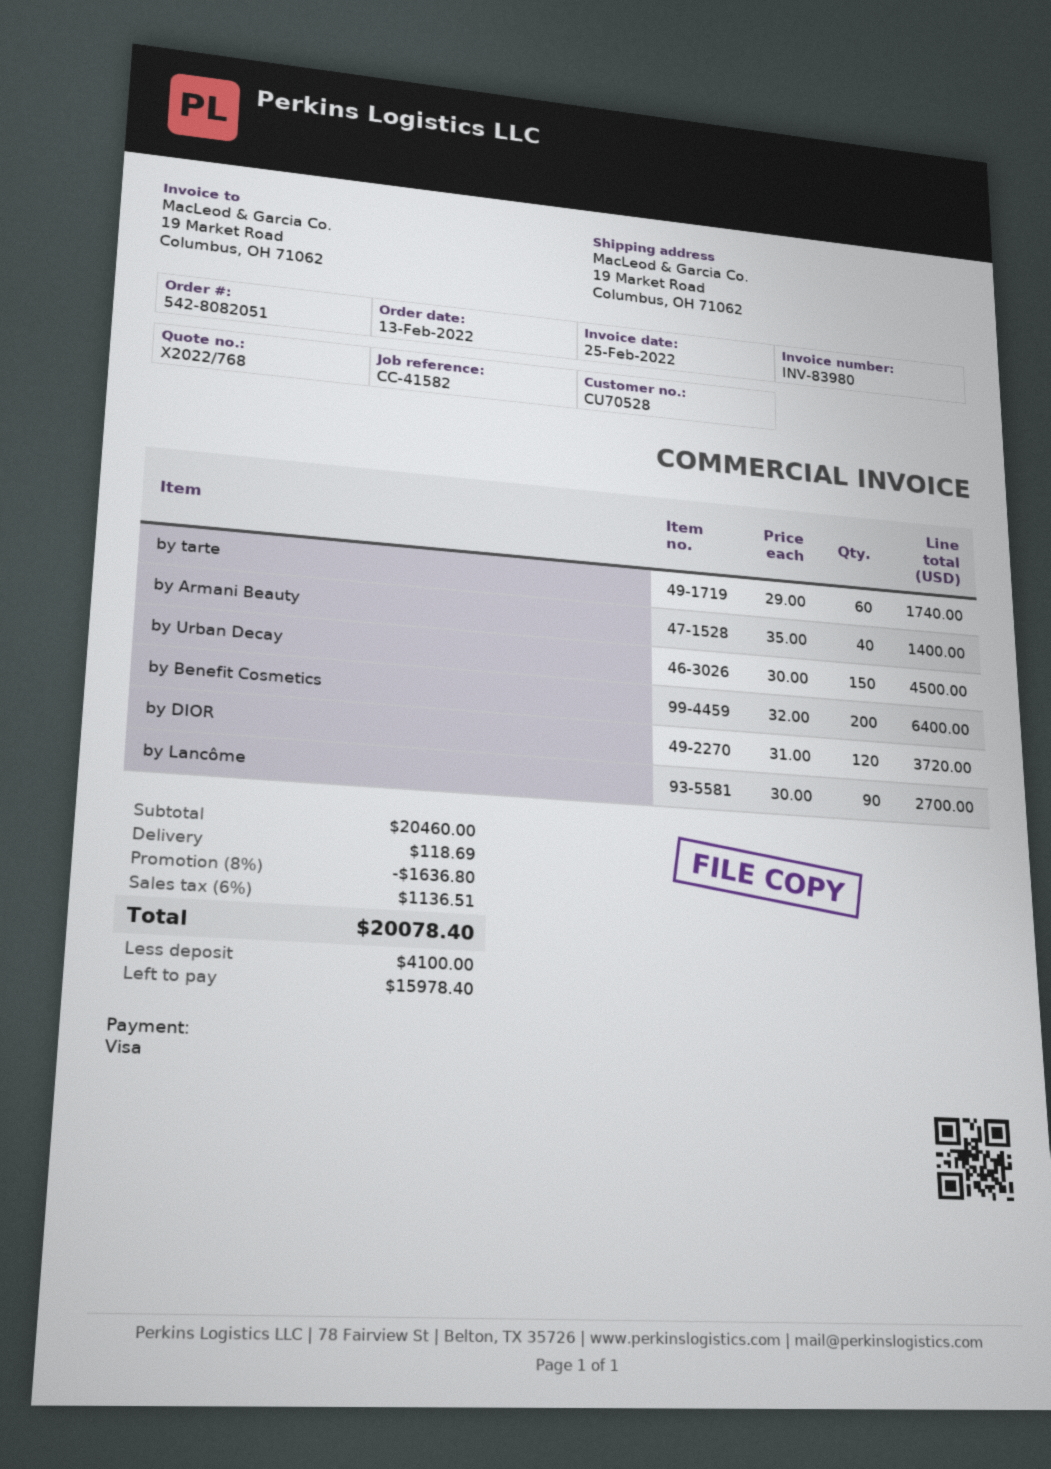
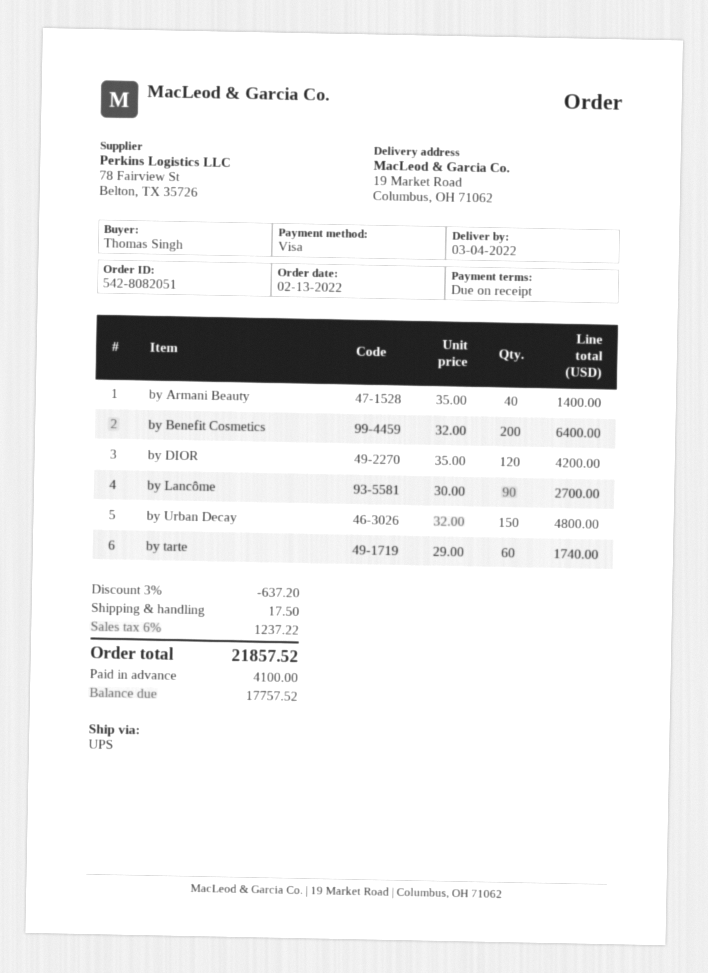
by Urban Decay: 150 x 30.00 = 4500.00 -> 150 x 32.00 = 4800.00
by DIOR: 120 x 31.00 = 3720.00 -> 120 x 35.00 = 4200.00
discount: 8% = 1636.80 -> 3% = 637.20
shipping: 118.69 -> 17.50
tax: 6% = 1136.51 -> 6% = 1237.22
total: 20078.40 -> 21857.52
balance: 15978.40 -> 17757.52

